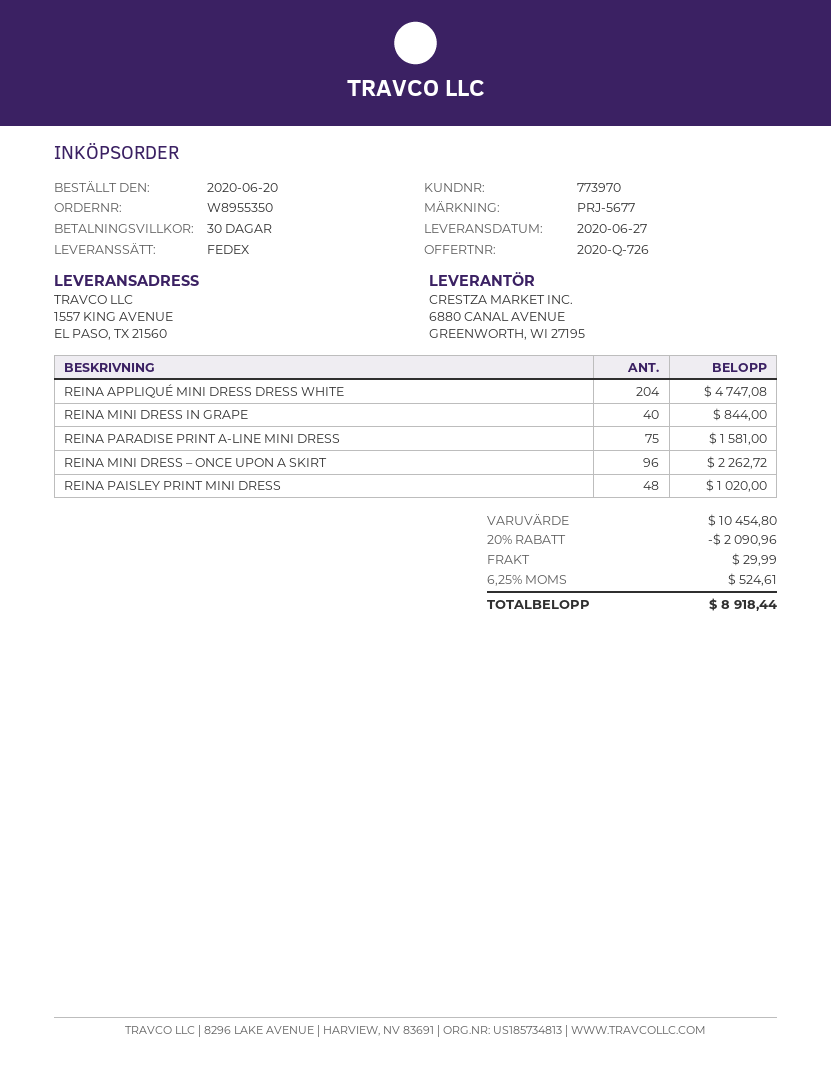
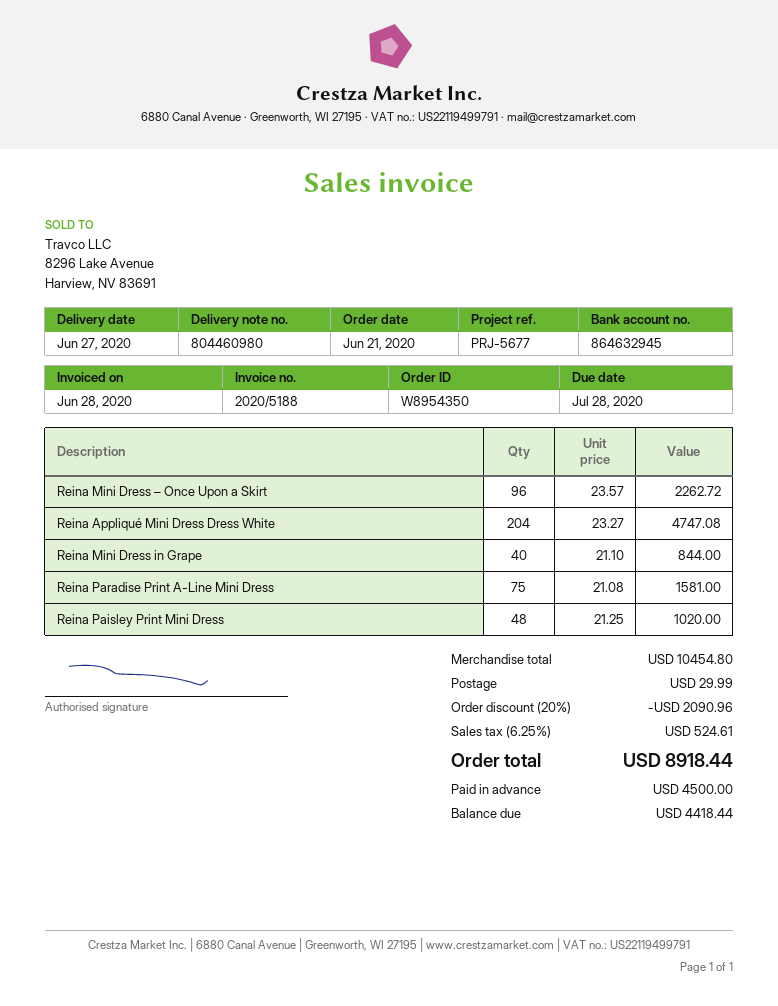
order number: W8955350 -> W8954350
order date: 2020-06-20 -> 2020-06-21

